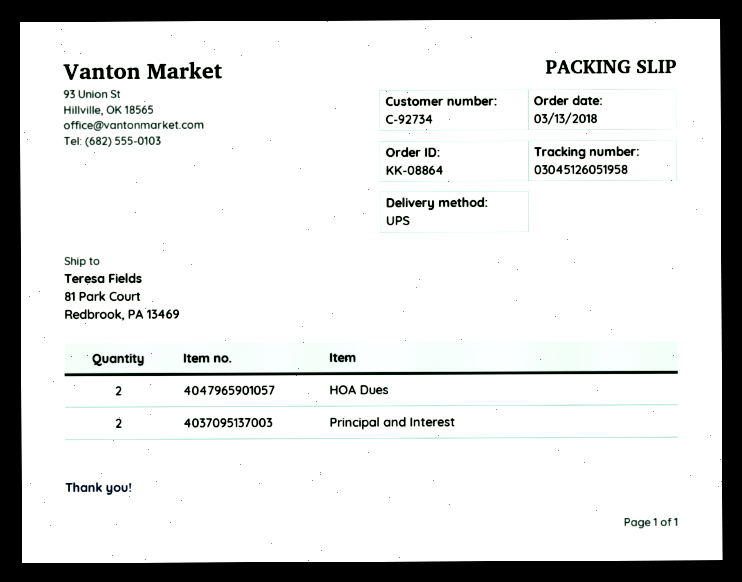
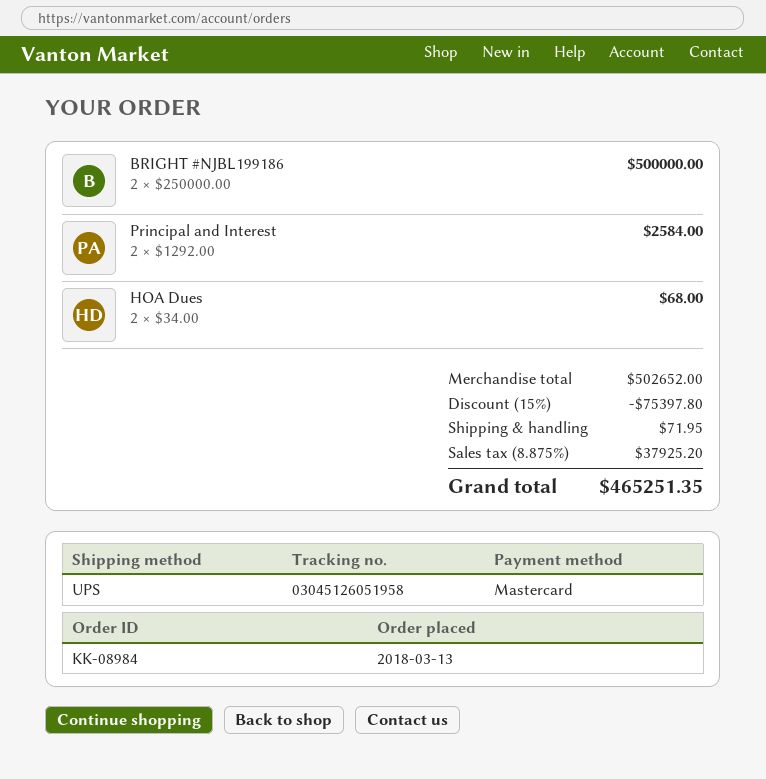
order number: KK-08864 -> KK-08984
BRIGHT #NJBL199186: none -> 2

